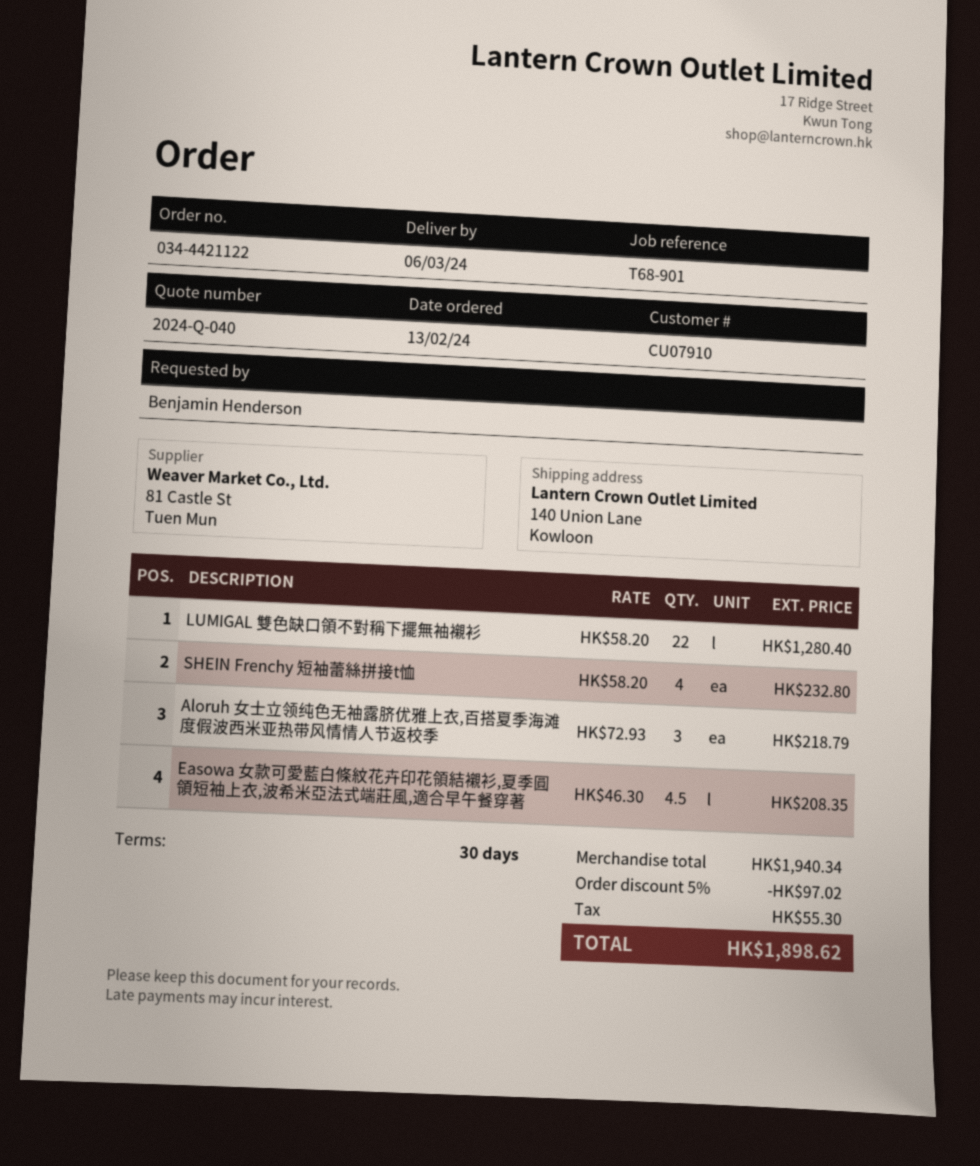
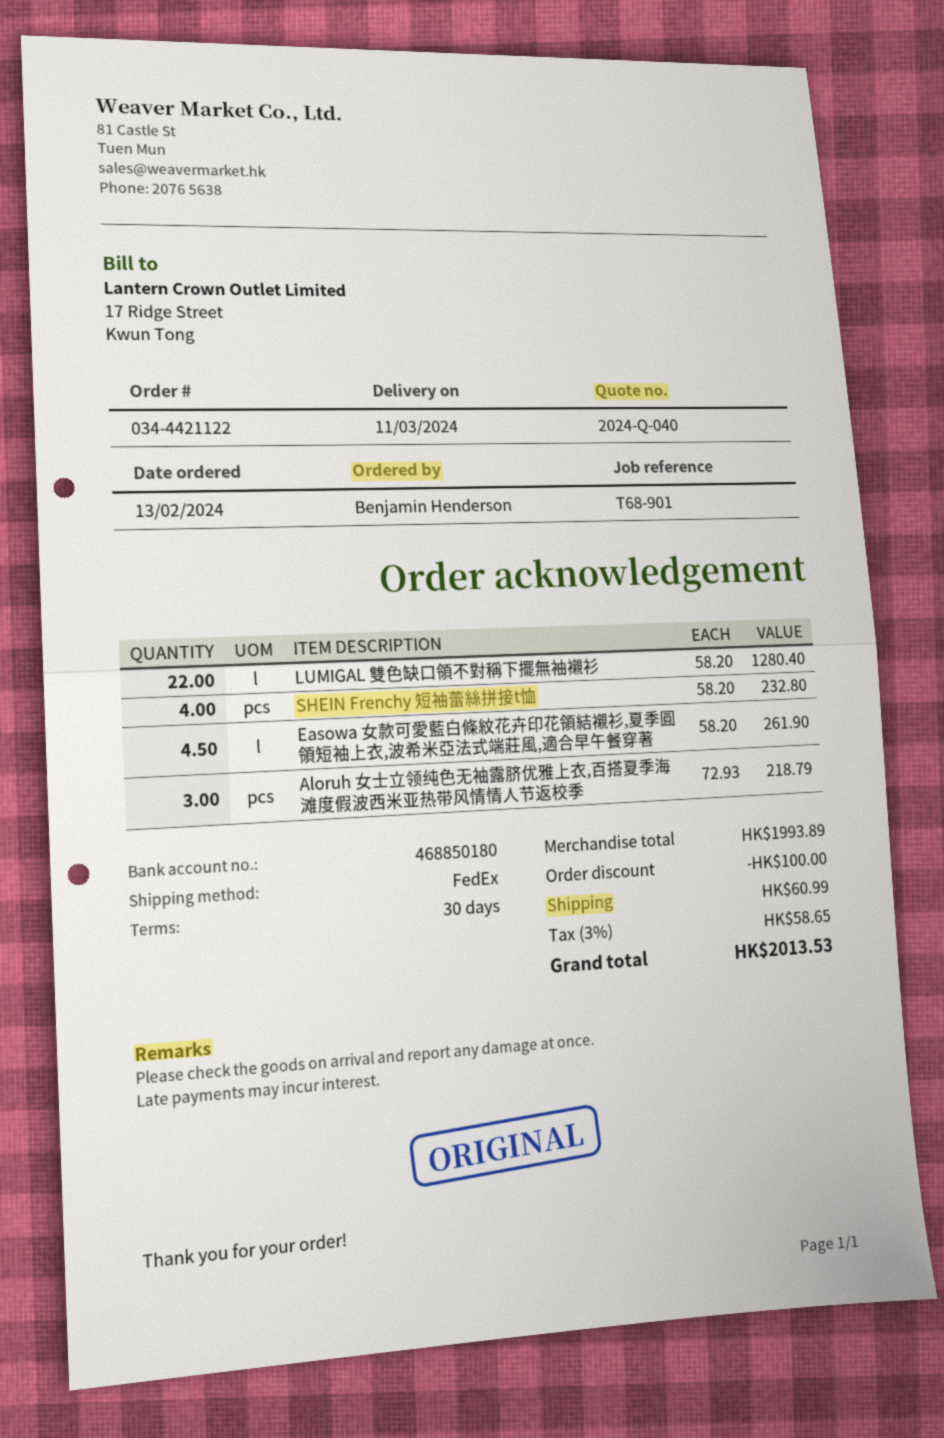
delivery date: 2024-03-06 -> 2024-03-11
Easowa 女款可愛藍白條紋花卉印花領結襯衫,夏季圓領短袖上衣,波希米亞法式端莊風,適合早午餐穿著: 4.5 x 46.30 = 208.35 -> 4.5 x 58.20 = 261.90
subtotal: 1940.34 -> 1993.89
discount: 97.02 -> 100.00
shipping: none -> 60.99
tax: 55.30 -> 58.65
total: 1898.62 -> 2013.53

